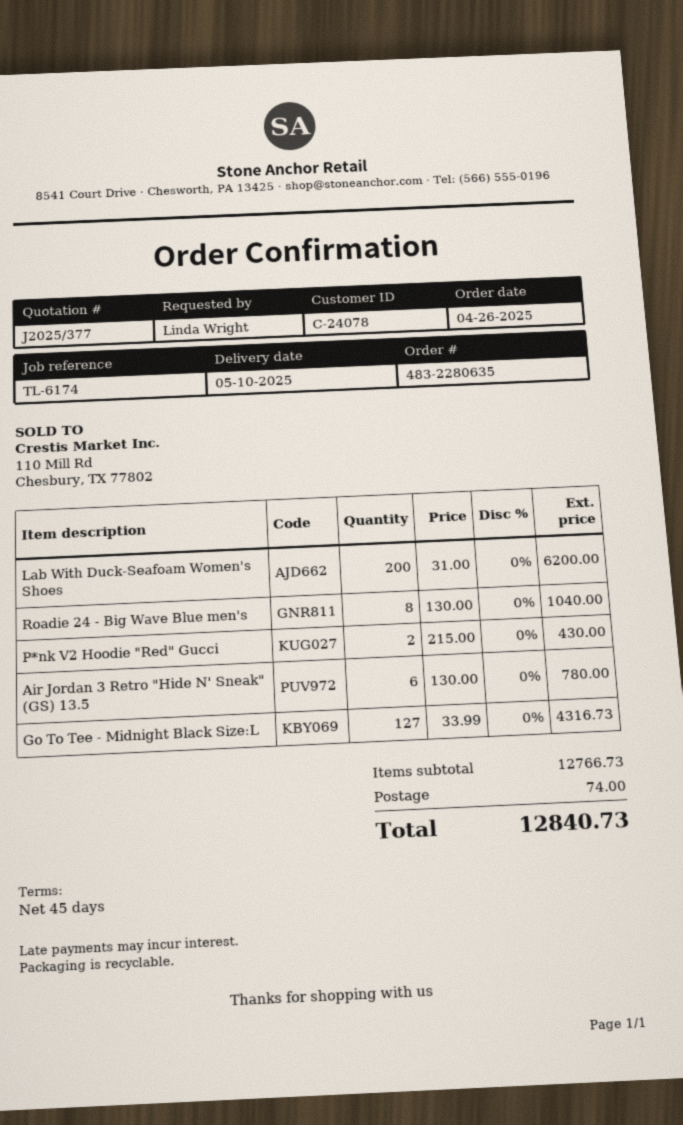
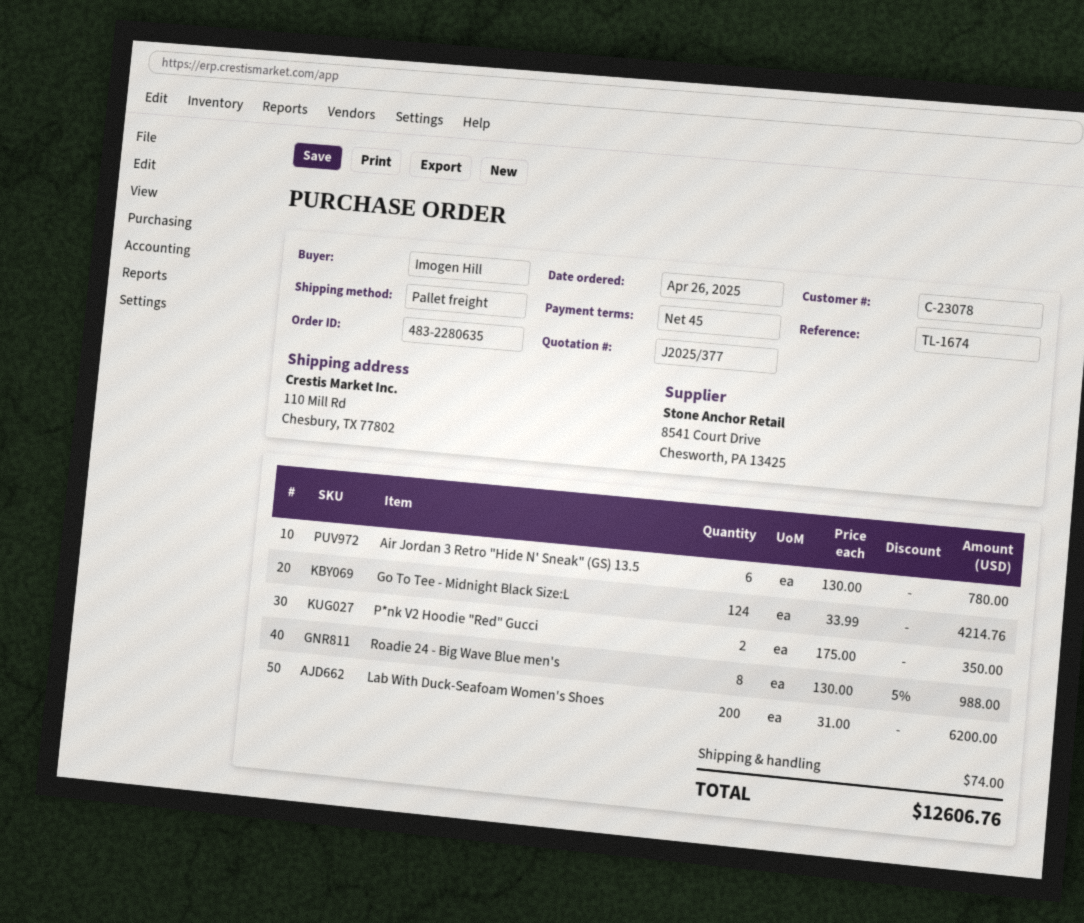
customer number: C-24078 -> C-23078
reference: TL-6174 -> TL-1674
ordered by: Linda Wright -> Imogen Hill
Roadie 24 - Big Wave Blue men's: 8 x 130.00 = 1040.00 -> 8 x 130.00 - 5% = 988.00
P*nk V2 Hoodie "Red" Gucci: 2 x 215.00 = 430.00 -> 2 x 175.00 = 350.00
Go To Tee - Midnight Black Size:L: 127 x 33.99 = 4316.73 -> 124 x 33.99 = 4214.76
total: 12840.73 -> 12606.76

